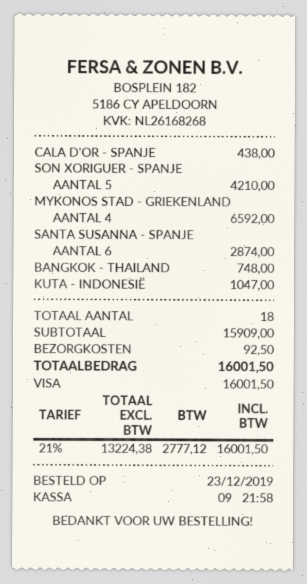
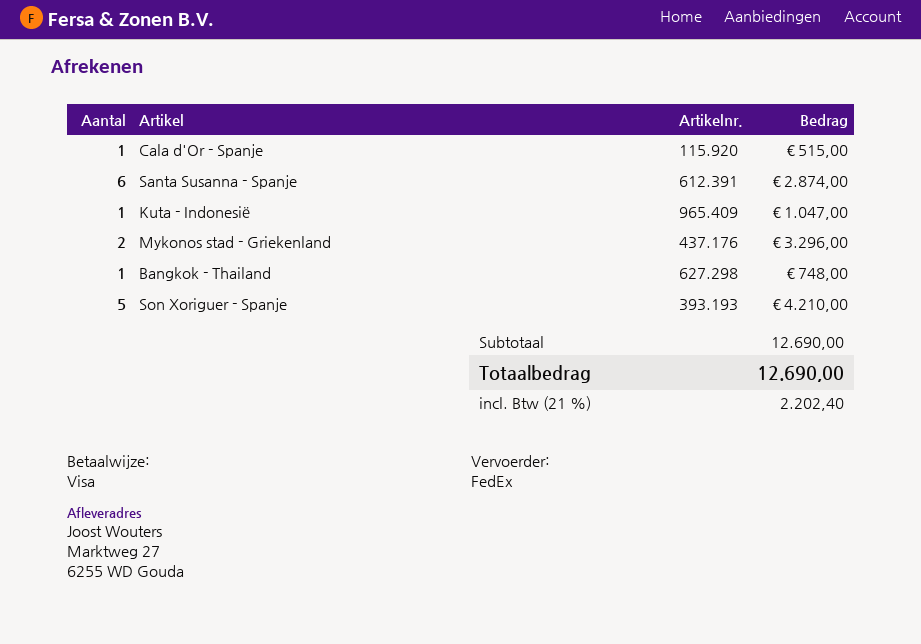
CALA D'OR - SPANJE: 1 for 438.00 -> 1 for 515.00
MYKONOS STAD - GRIEKENLAND: 4 for 6592.00 -> 2 for 3296.00
subtotal: 15909.00 -> 12690.00
shipping: 92.50 -> none
tax: 21% = 2777.12 -> 21% = 2202.40
total: 16001.50 -> 12690.00

